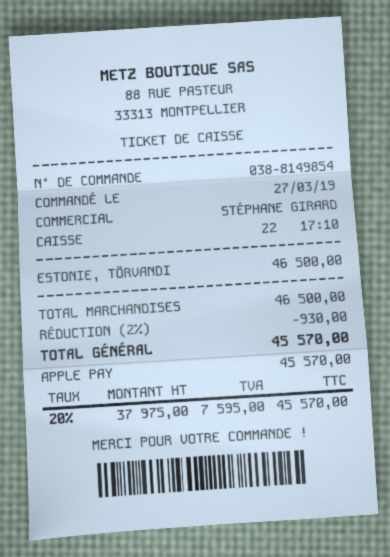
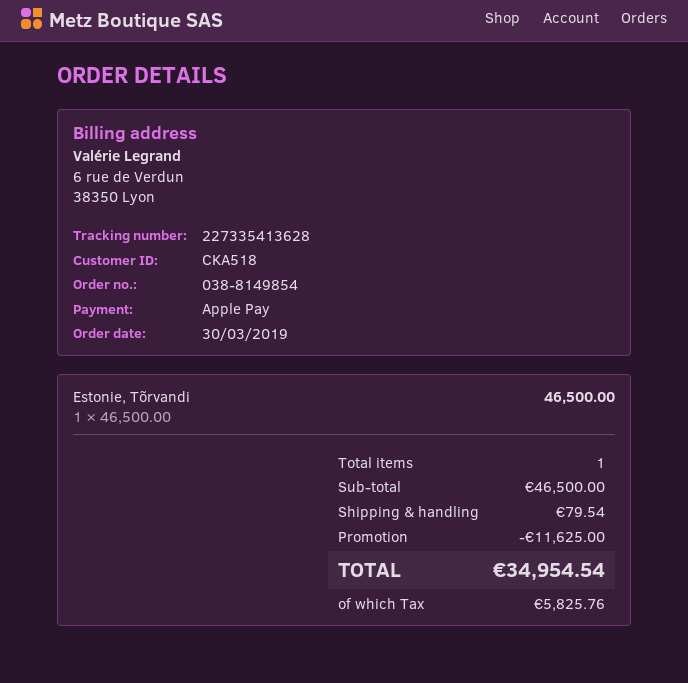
order date: 2019-03-27 -> 2019-03-30
discount: 930.00 -> 11625.00
shipping: none -> 79.54
tax: 7595.00 -> 5825.76
total: 45570.00 -> 34954.54

